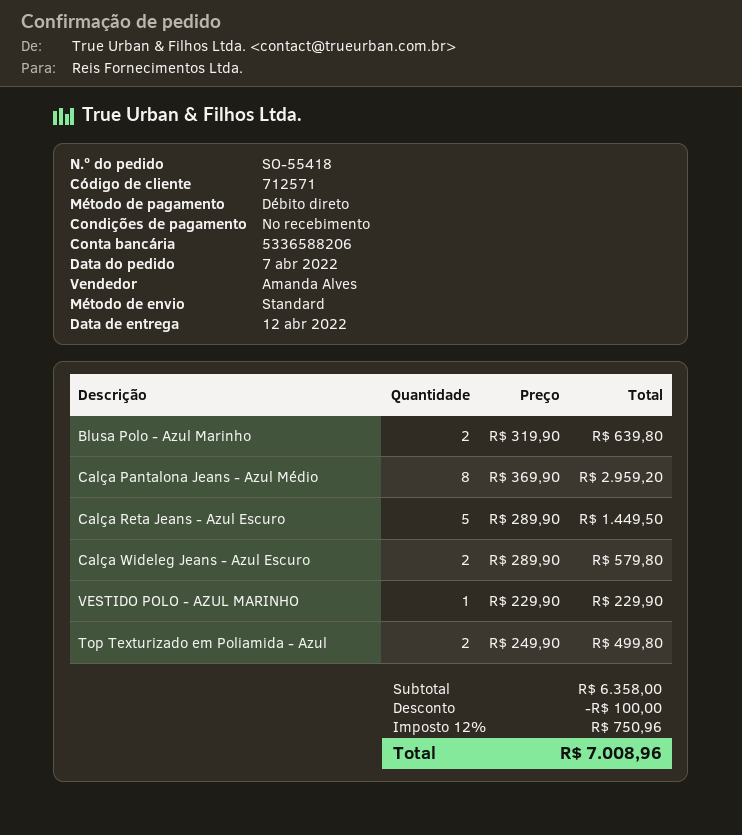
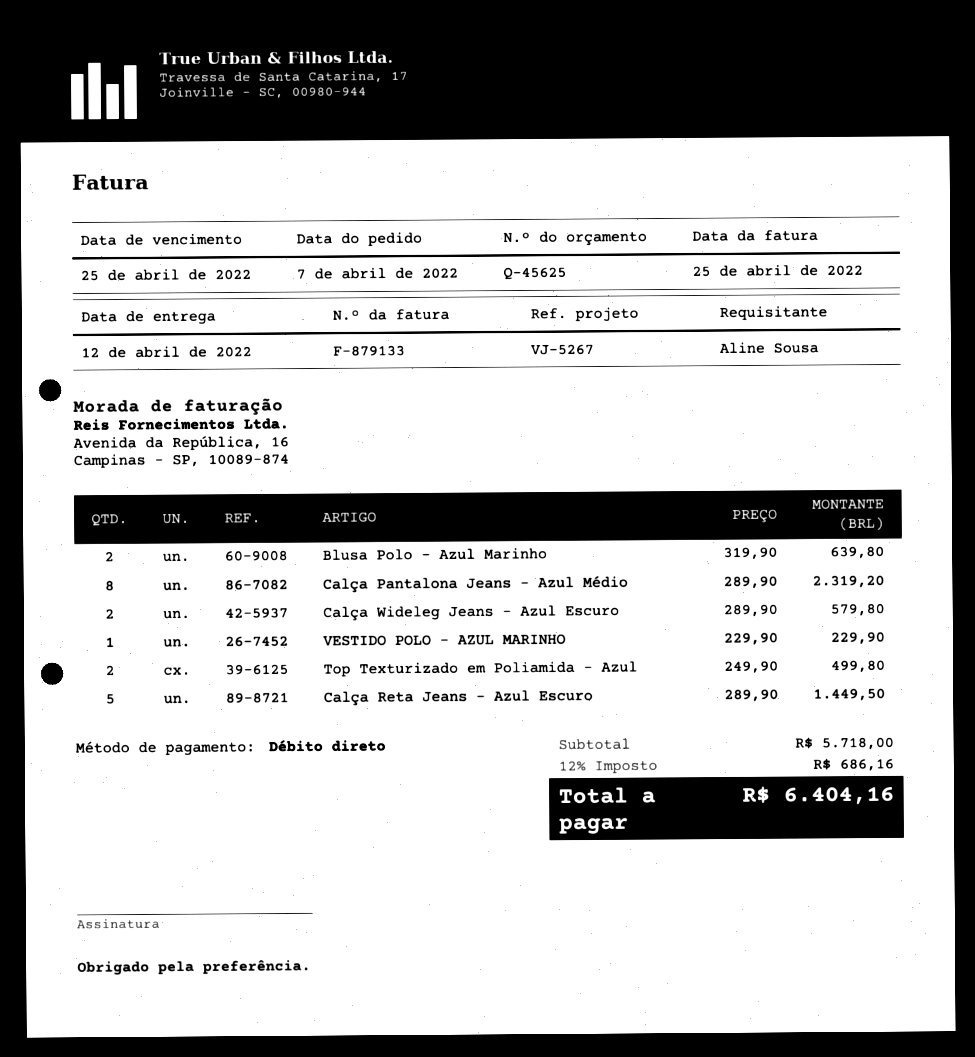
Calça Pantalona Jeans - Azul Médio: 8 x 369.90 = 2959.20 -> 8 x 289.90 = 2319.20
subtotal: 6358.00 -> 5718.00
discount: 100.00 -> none
tax: 12% = 750.96 -> 12% = 686.16
total: 7008.96 -> 6404.16

